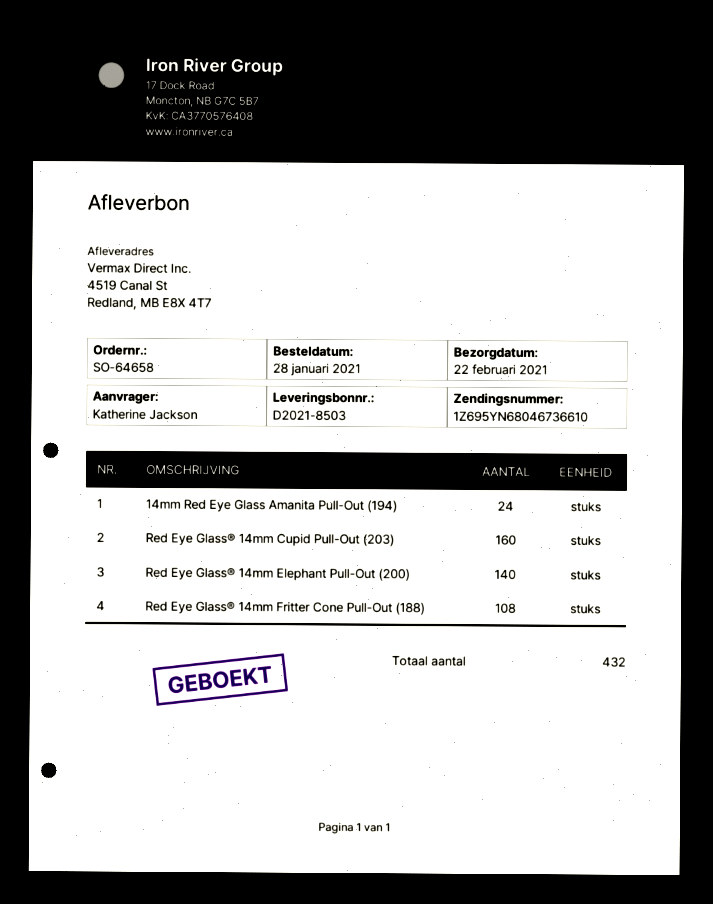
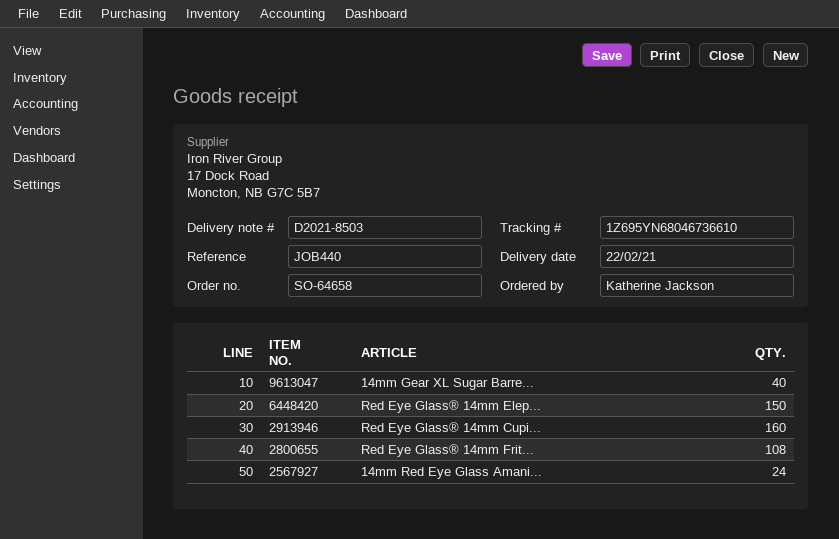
Red Eye Glass® 14mm Elephant Pull-Out (200): 140 -> 150
14mm Gear XL Sugar Barre...: none -> 40

